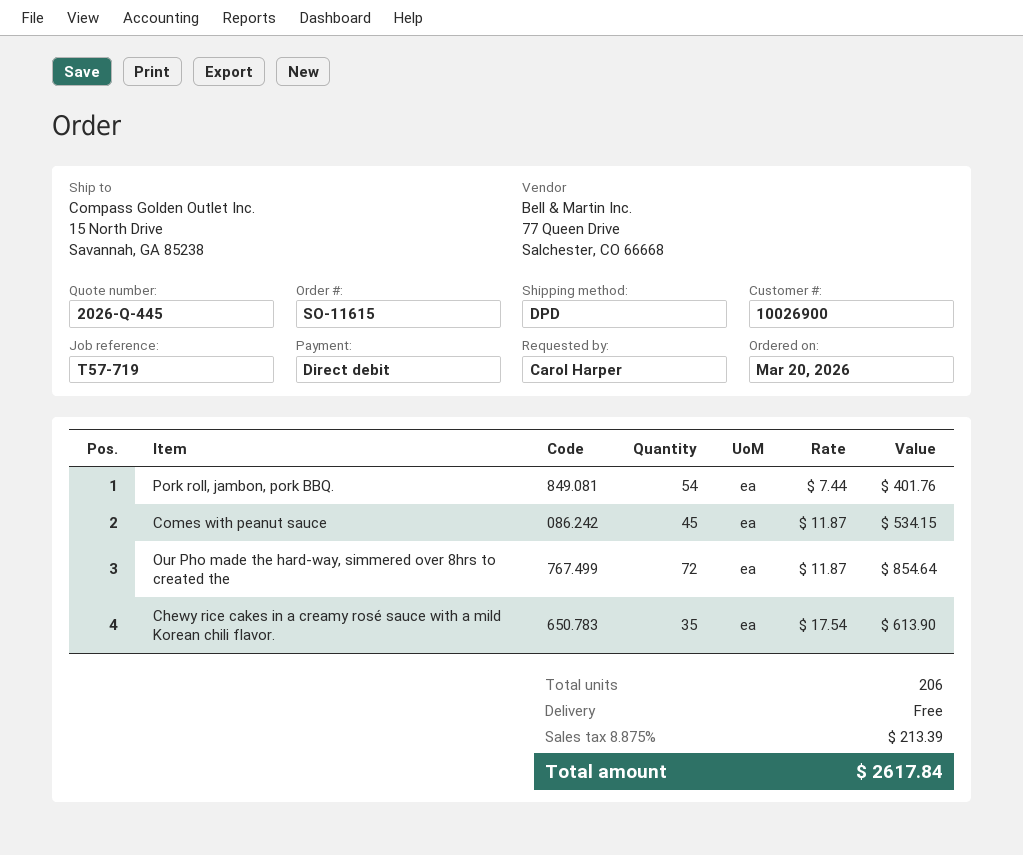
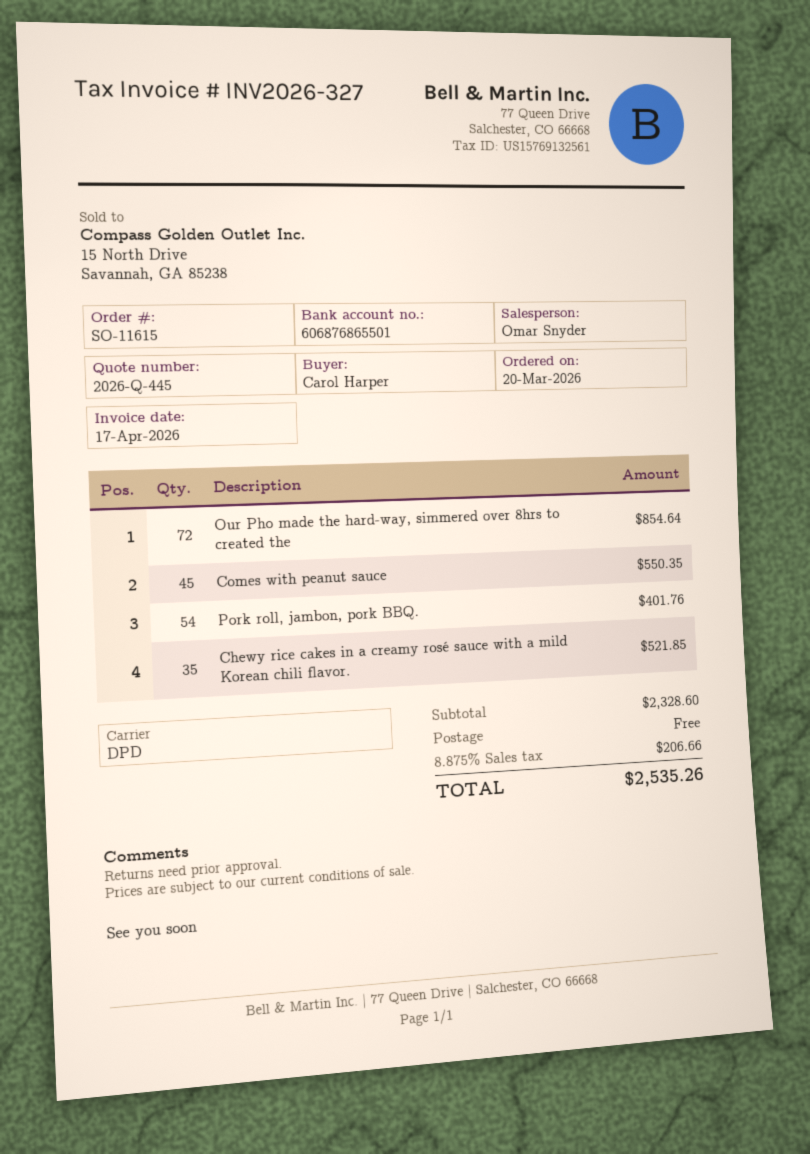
Comes with peanut sauce: 45 for 534.15 -> 45 for 550.35
Chewy rice cakes in a creamy rosé sauce with a mild Korean chili flavor.: 35 for 613.90 -> 35 for 521.85
tax: 8.875% = 213.39 -> 8.875% = 206.66
total: 2617.84 -> 2535.26

